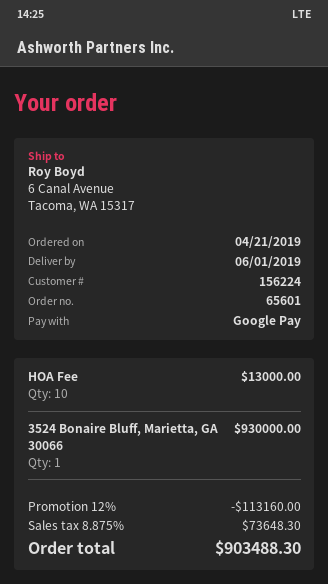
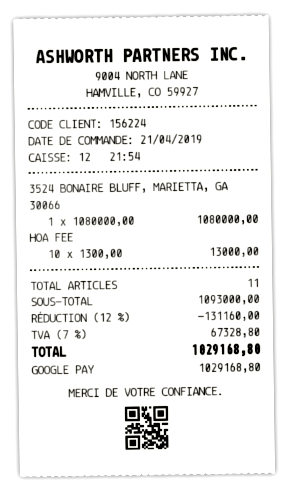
3524 Bonaire Bluff, Marietta, GA 30066: 1 for 930000.00 -> 1 for 1080000.00
discount: 12% = 113160.00 -> 12% = 131160.00
tax: 8.875% = 73648.30 -> 7% = 67328.80
total: 903488.30 -> 1029168.80

